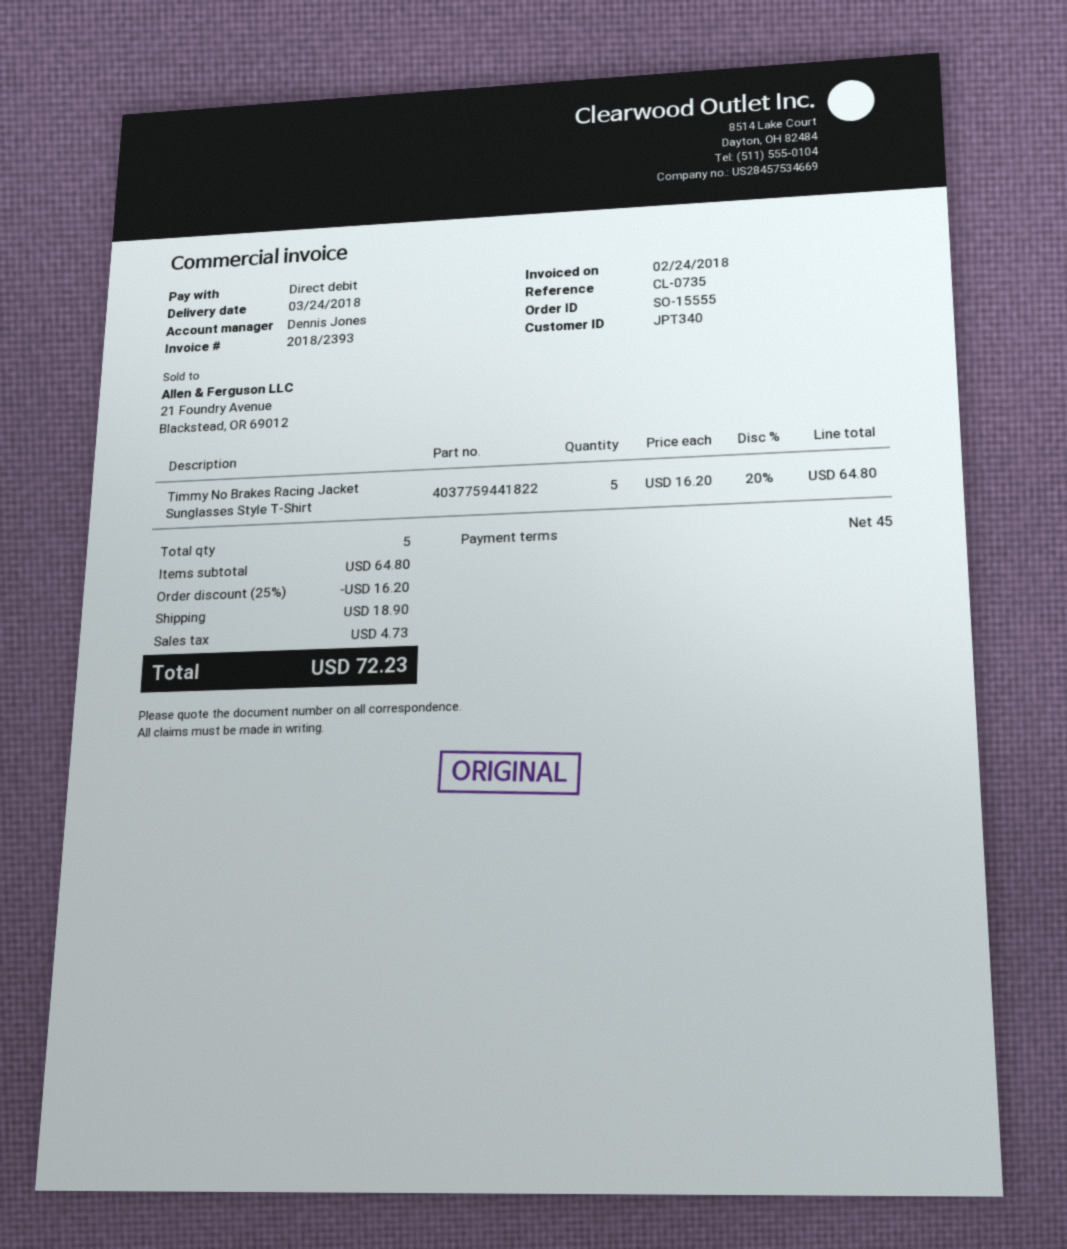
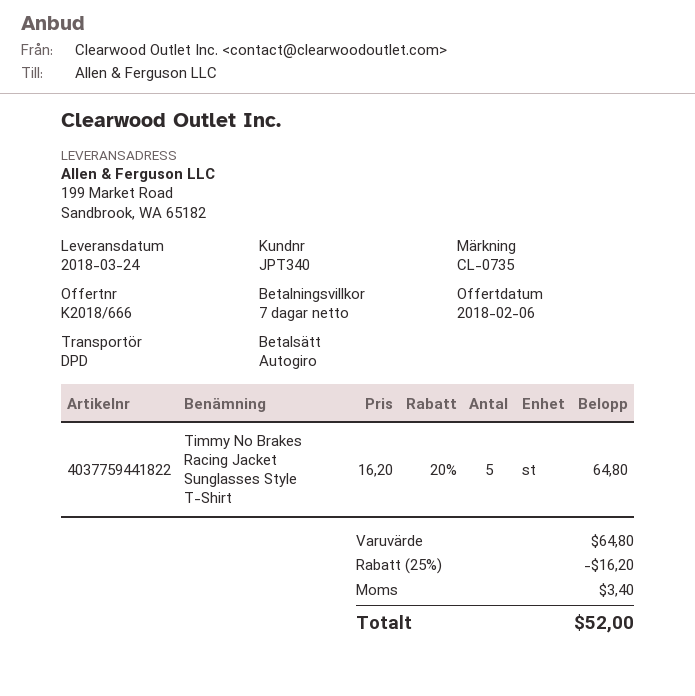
payment terms: 45 days -> 7 days
shipping: 18.90 -> none
tax: 4.73 -> 3.40
total: 72.23 -> 52.00

